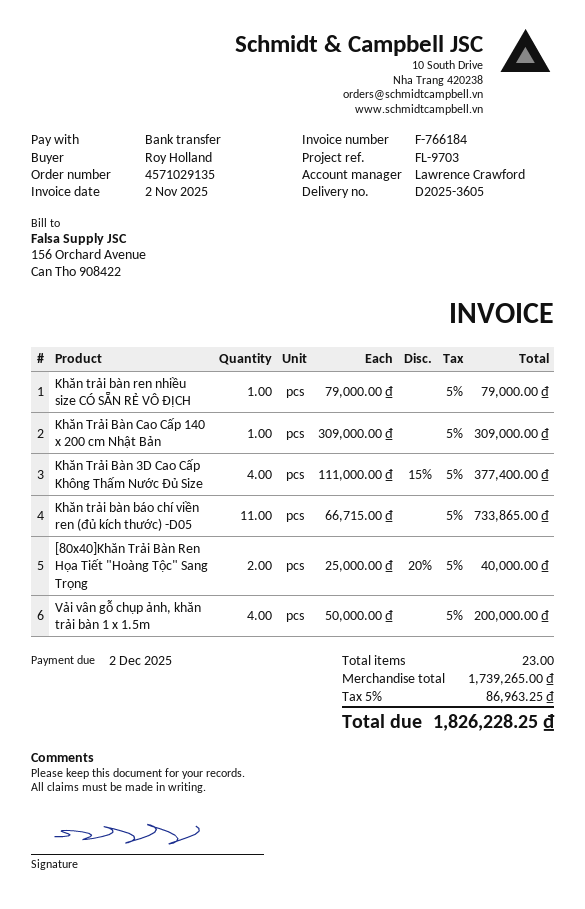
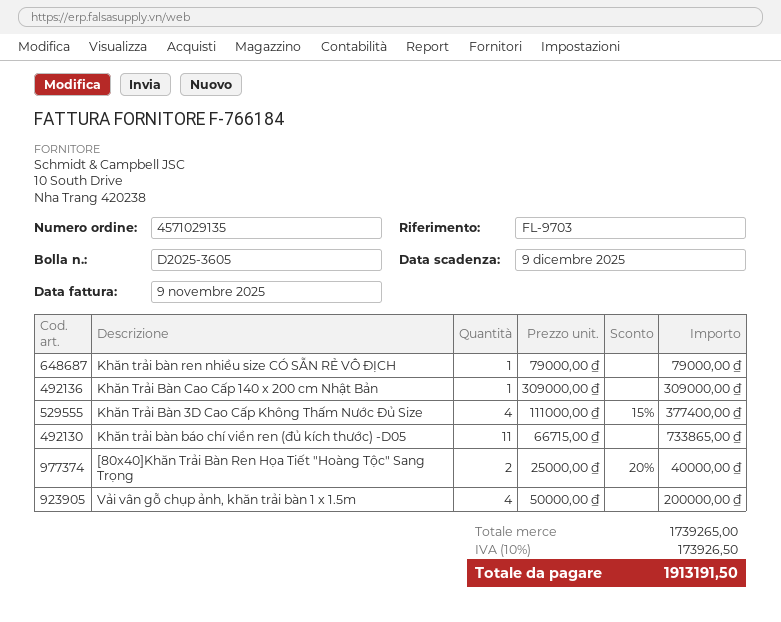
invoice date: 2025-11-02 -> 2025-11-09
due date: 2025-12-02 -> 2025-12-09
tax: 5% = 86963.25 -> 10% = 173926.50
total: 1826228.25 -> 1913191.50

